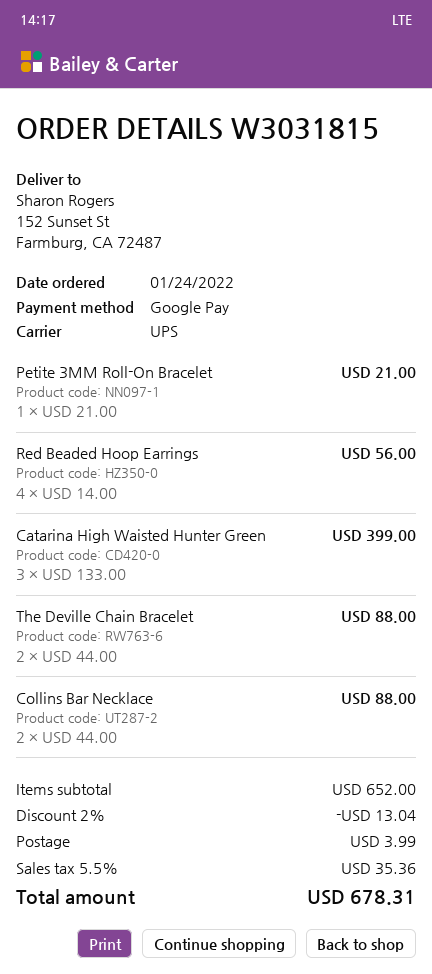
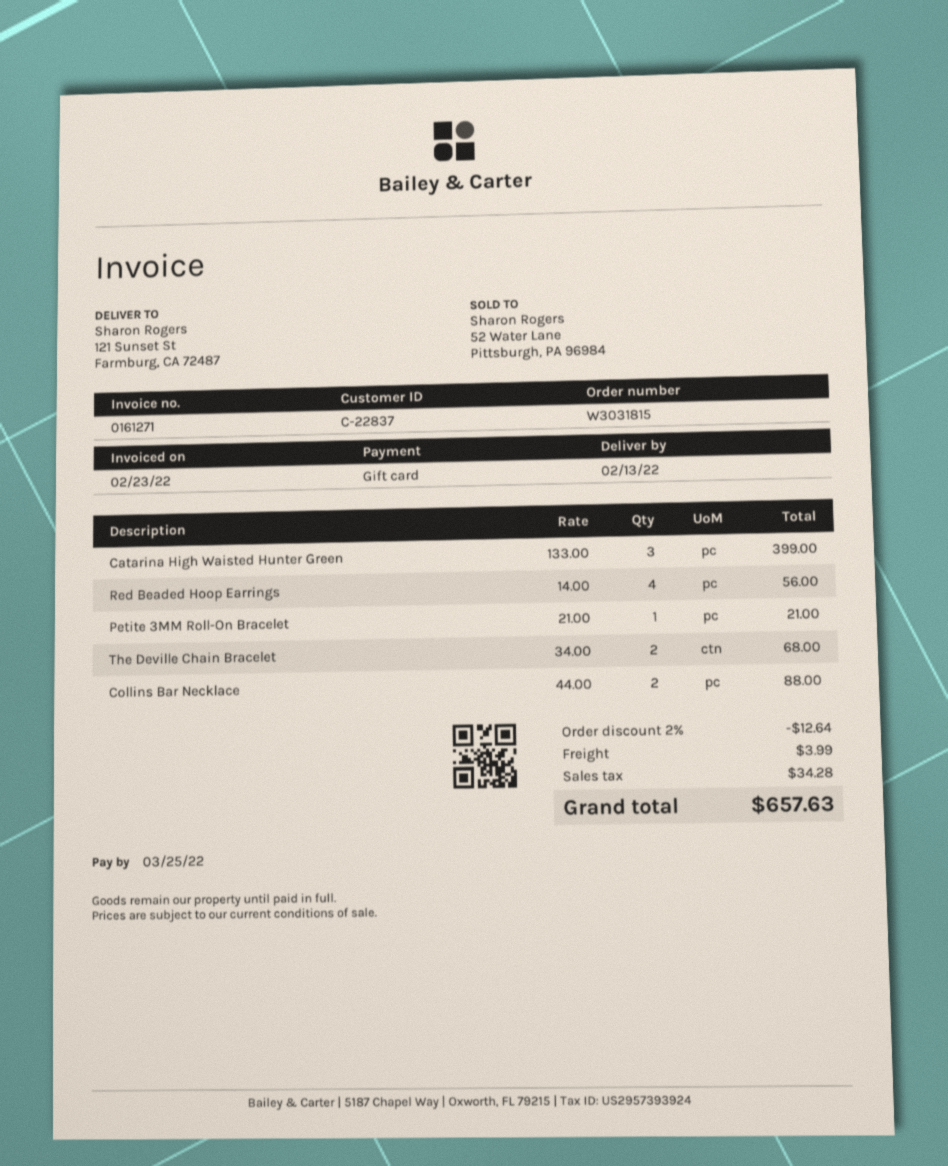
payment method: Google Pay -> gift card
ship to: 152 Sunset St, Farmburg, CA 72487 -> 121 Sunset St, Farmburg, CA 72487
The Deville Chain Bracelet: 2 x 44.00 = 88.00 -> 2 x 34.00 = 68.00
discount: 2% = 13.04 -> 2% = 12.64
tax: 35.36 -> 34.28
total: 678.31 -> 657.63

